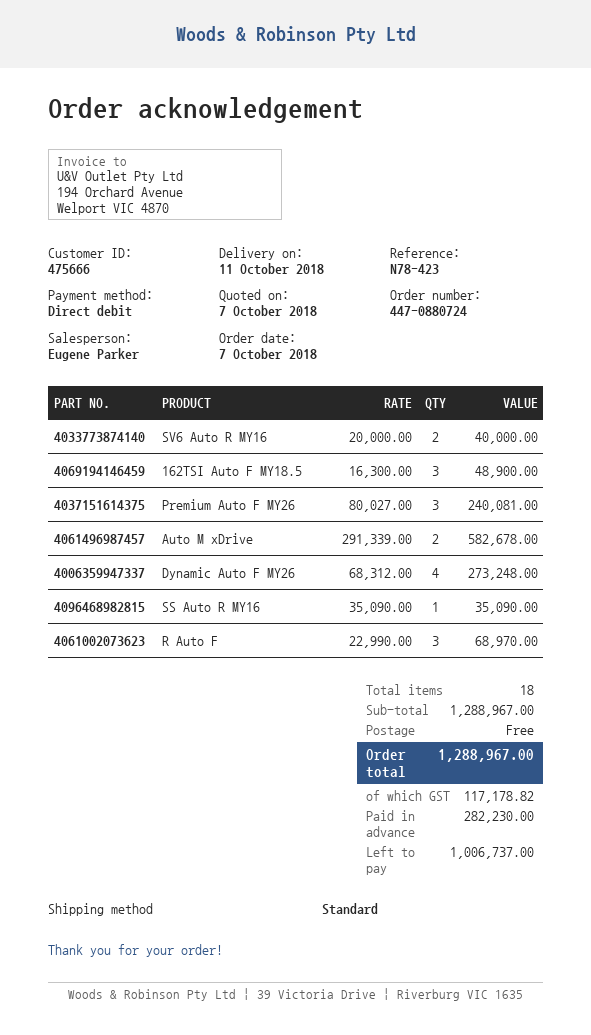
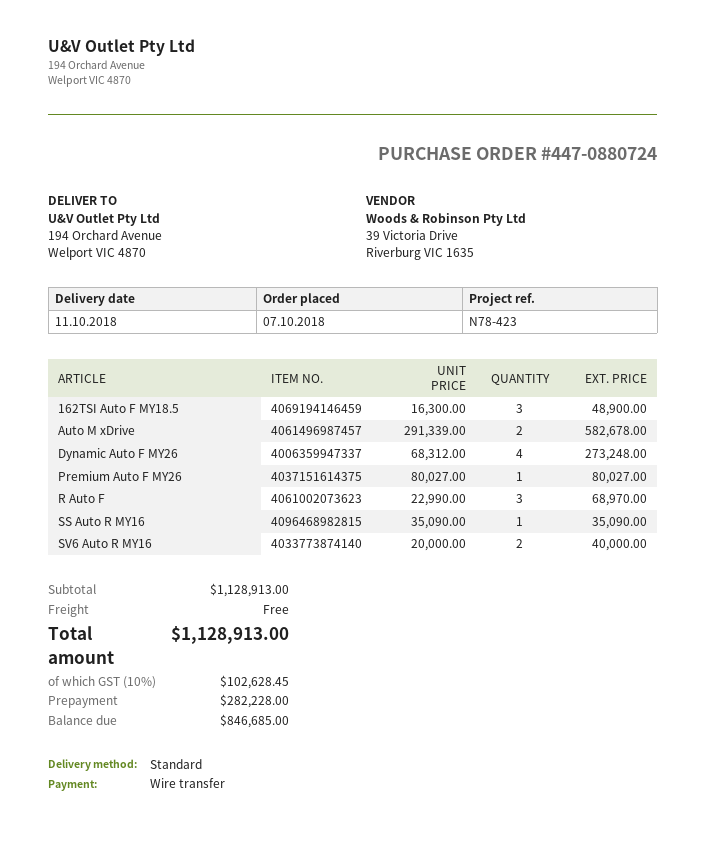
payment method: direct debit -> bank transfer
Premium Auto F MY26: 3 x 80027.00 = 240081.00 -> 1 x 80027.00 = 80027.00
subtotal: 1288967.00 -> 1128913.00
tax: 117178.82 -> 102628.45
total: 1288967.00 -> 1128913.00
deposit: 282230.00 -> 282228.00
balance: 1006737.00 -> 846685.00

